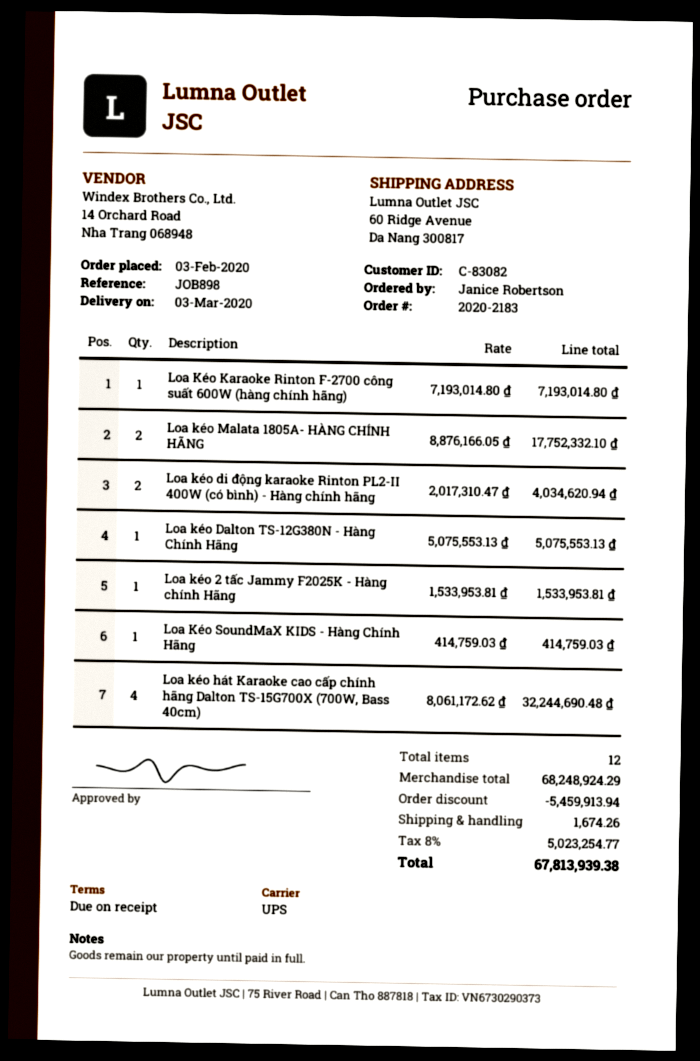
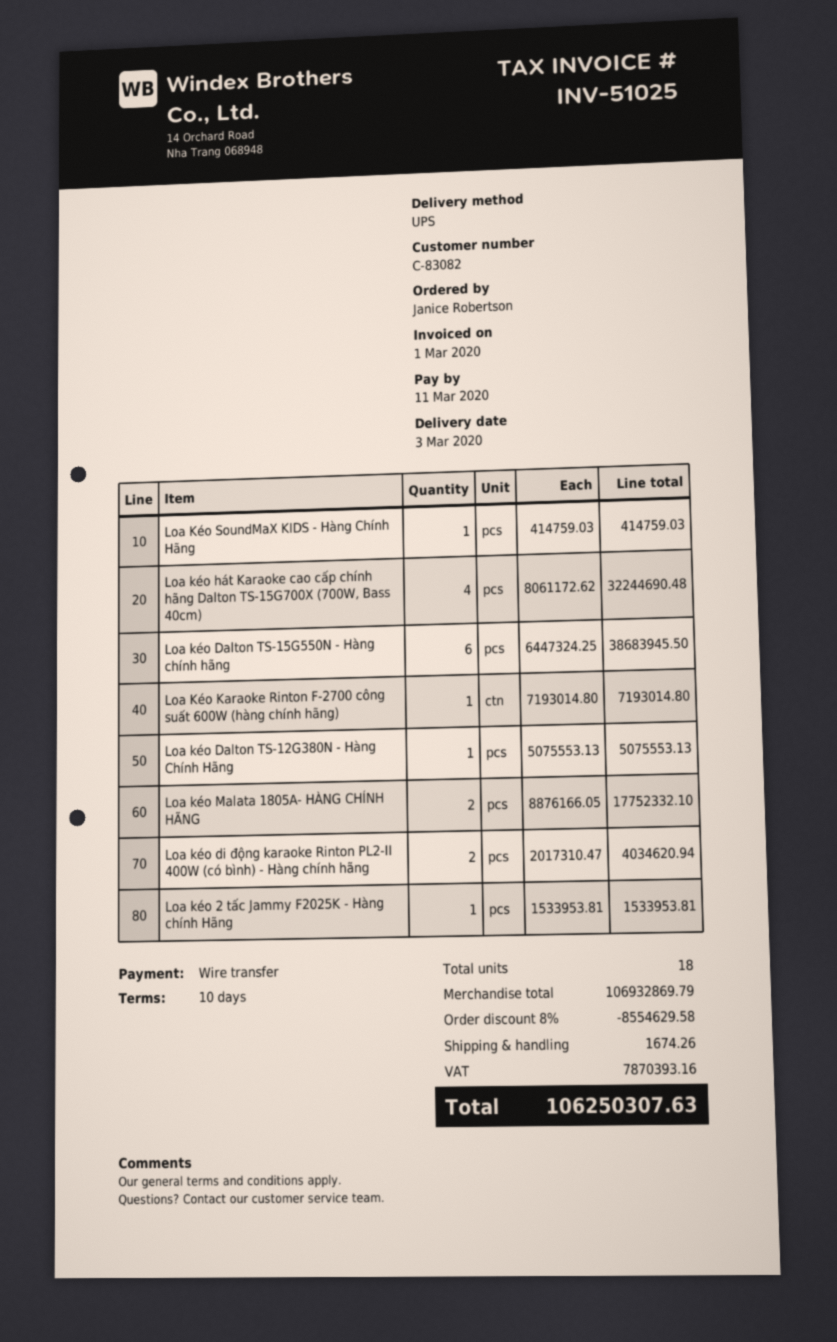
payment terms: on receipt -> 10 days
Loa kéo Dalton TS-15G550N - Hàng chính hãng: none -> 6 x 6447324.25 = 38683945.50
total quantity: 12 -> 18
subtotal: 68248924.29 -> 106932869.79
discount: 5459913.94 -> 8554629.58
tax: 5023254.77 -> 7870393.16
total: 67813939.38 -> 106250307.63

